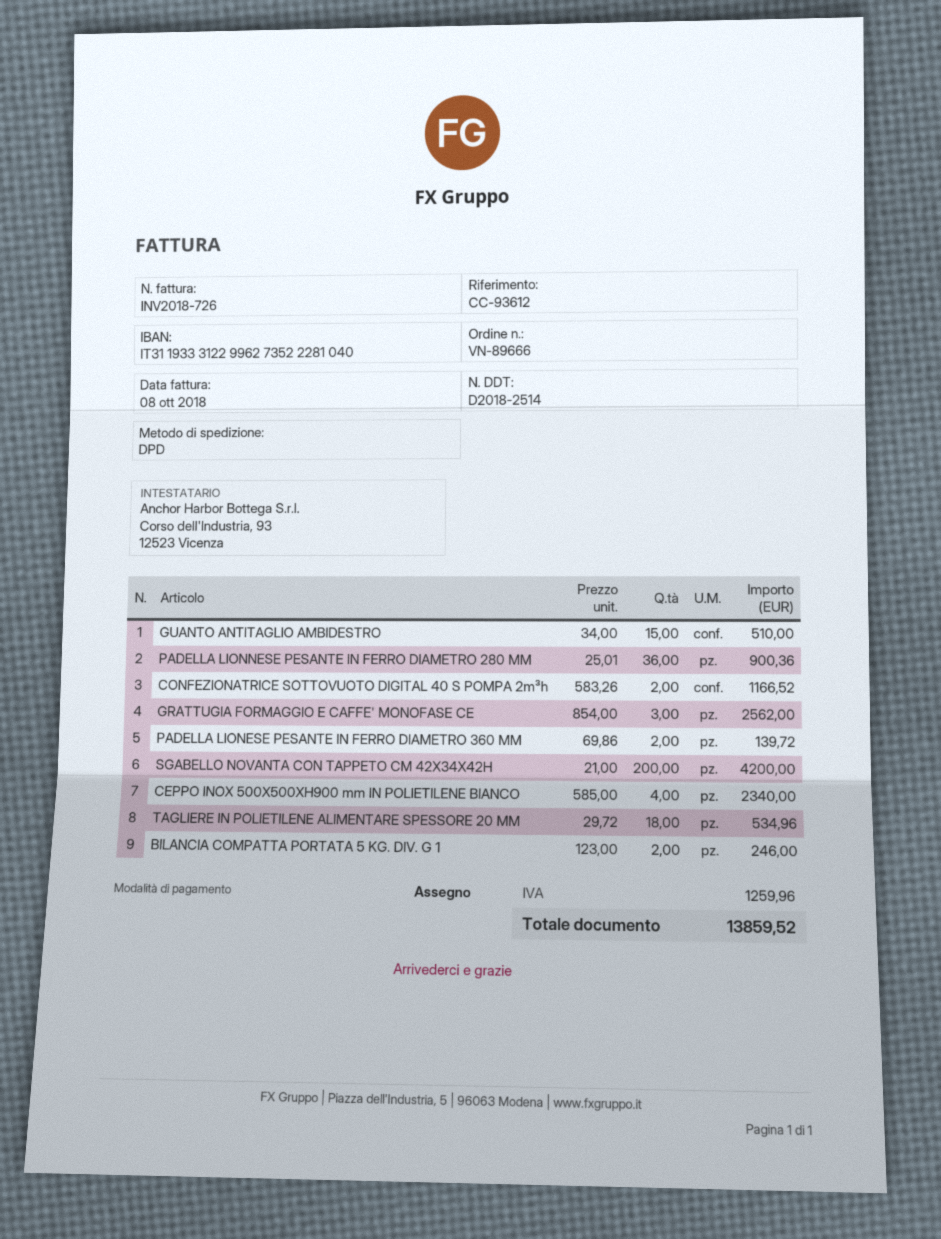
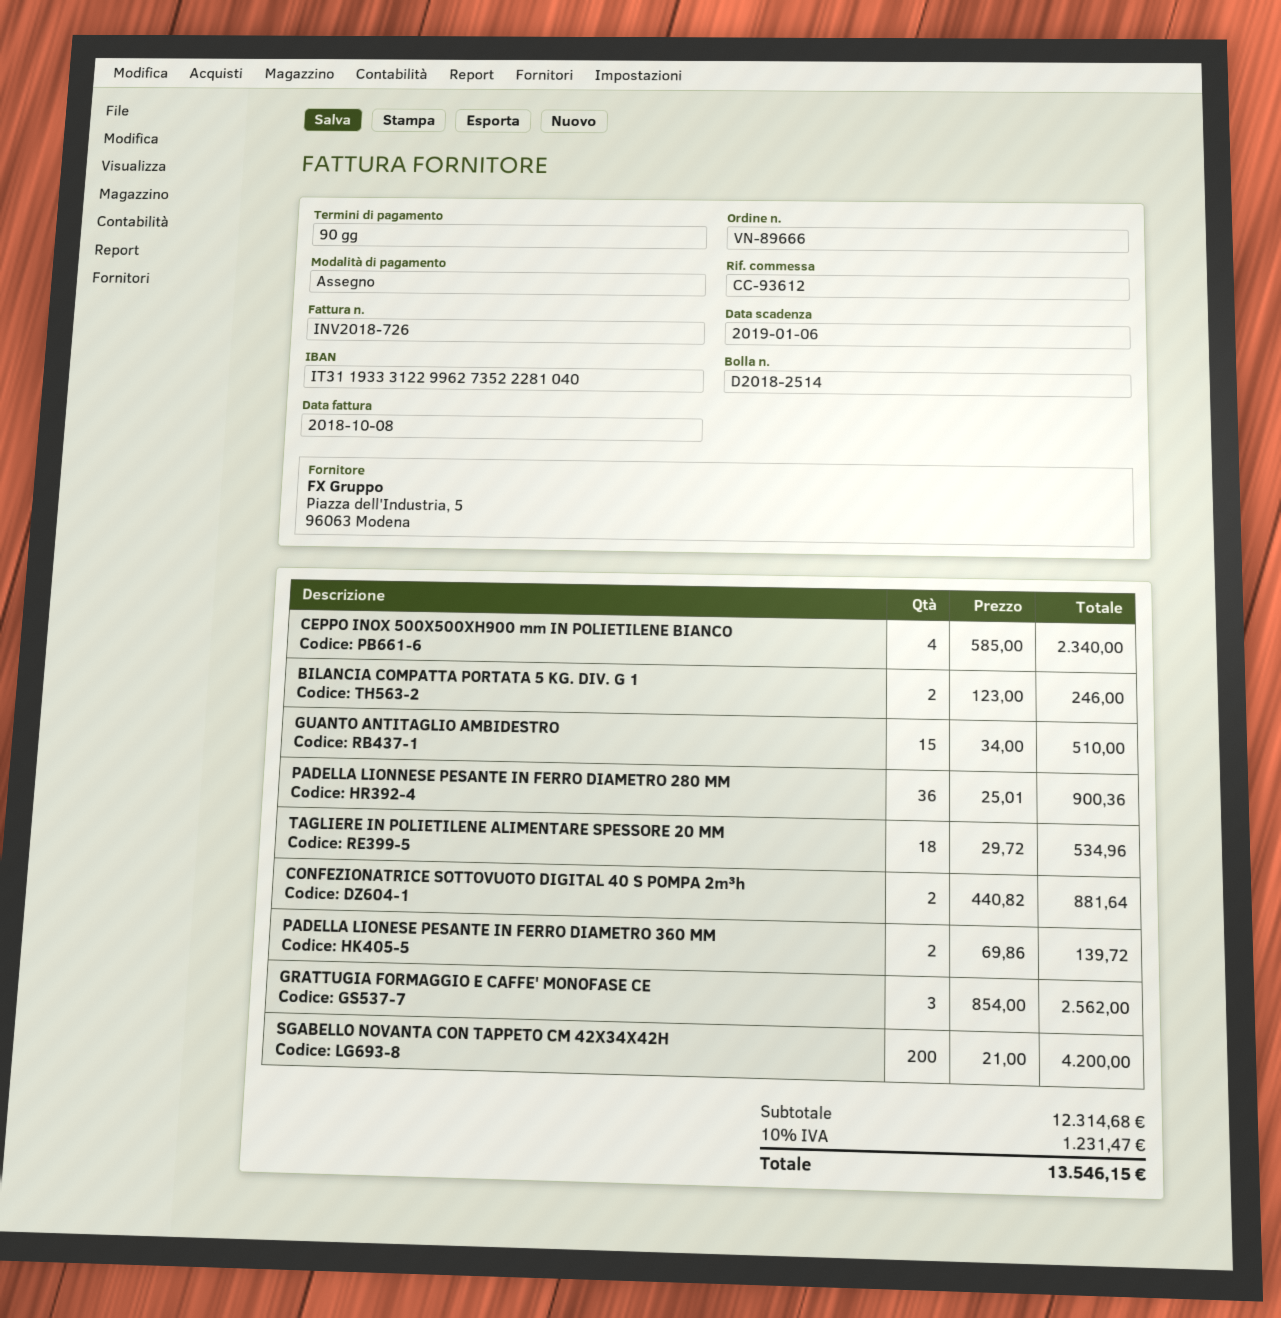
CONFEZIONATRICE SOTTOVUOTO DIGITAL 40 S POMPA 2m³h: 2 x 583.26 = 1166.52 -> 2 x 440.82 = 881.64
tax: 1259.96 -> 1231.47
total: 13859.52 -> 13546.15

